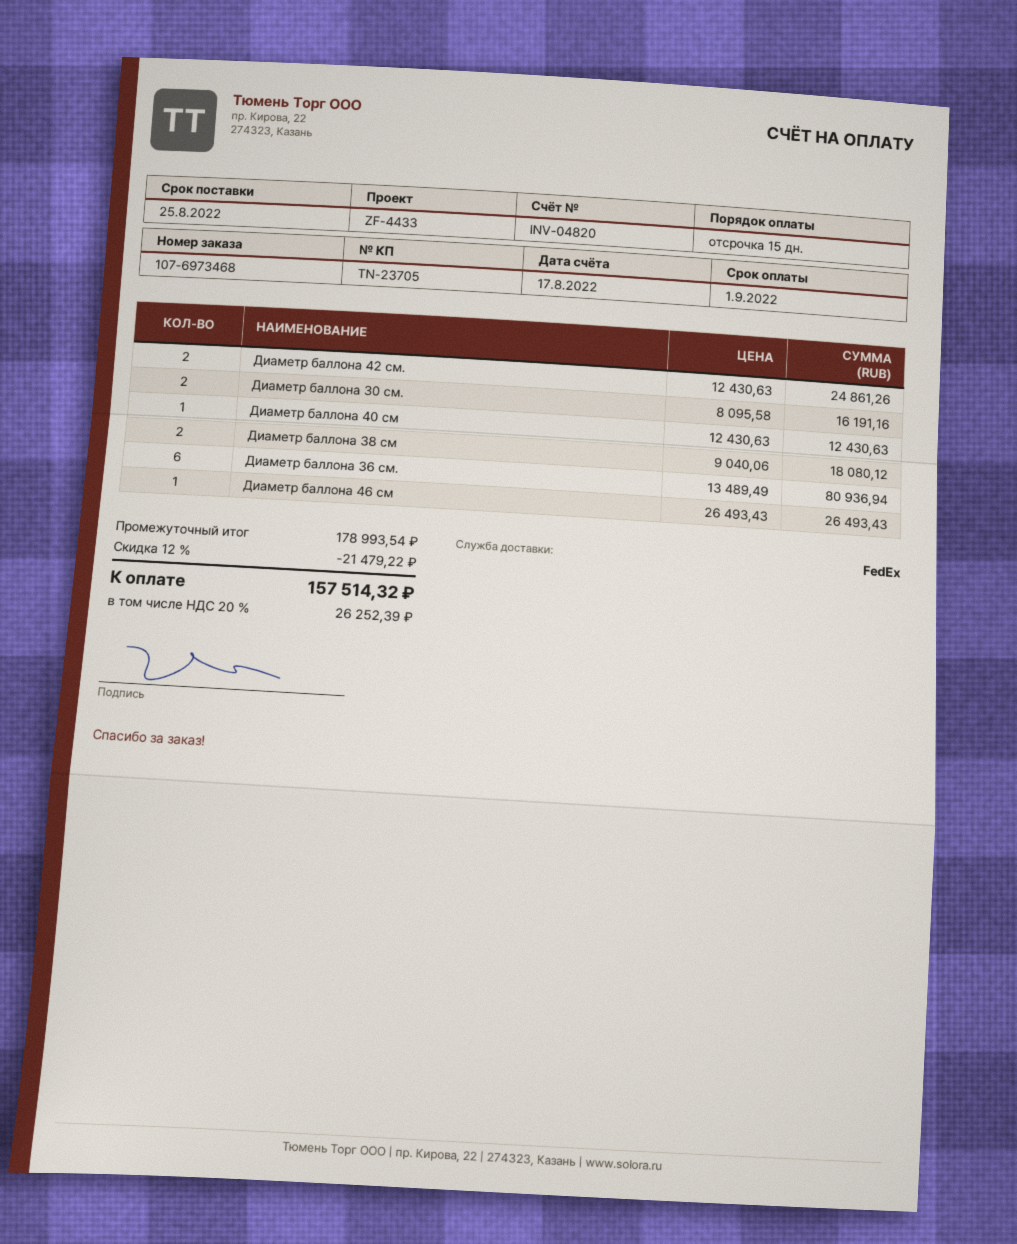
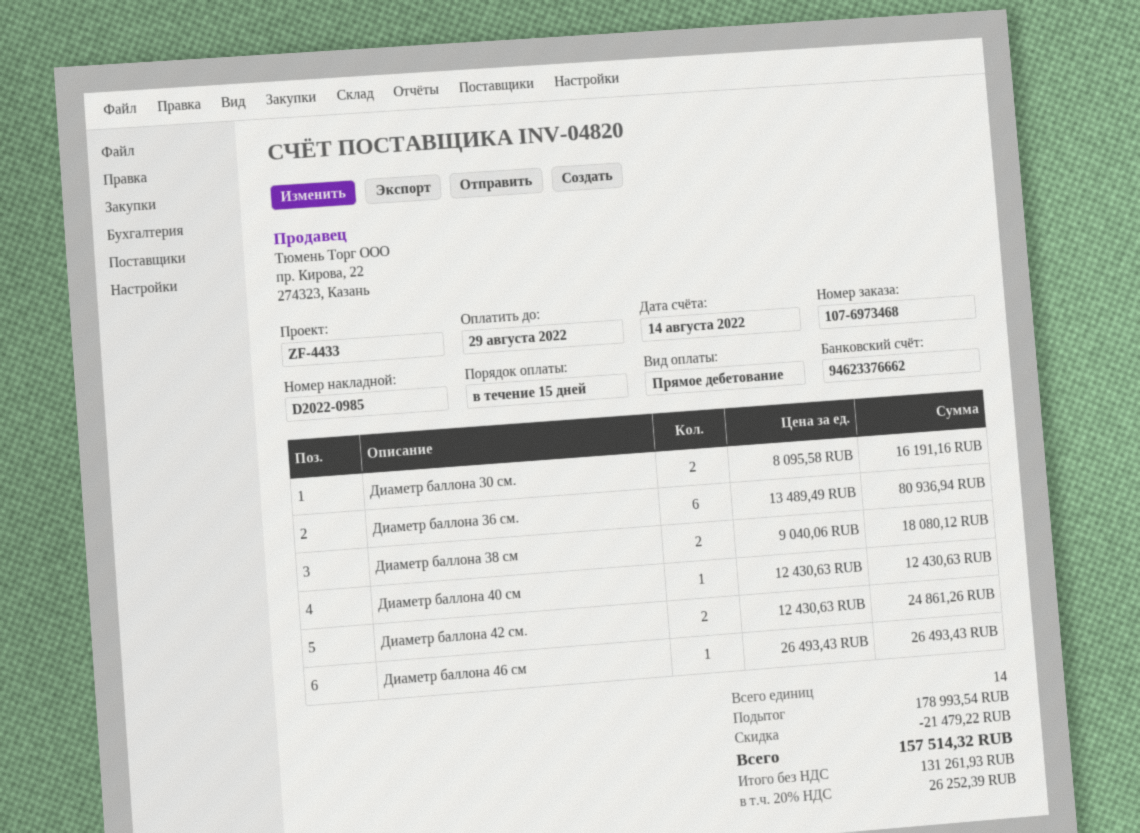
invoice date: 2022-08-17 -> 2022-08-14
due date: 2022-09-01 -> 2022-08-29

